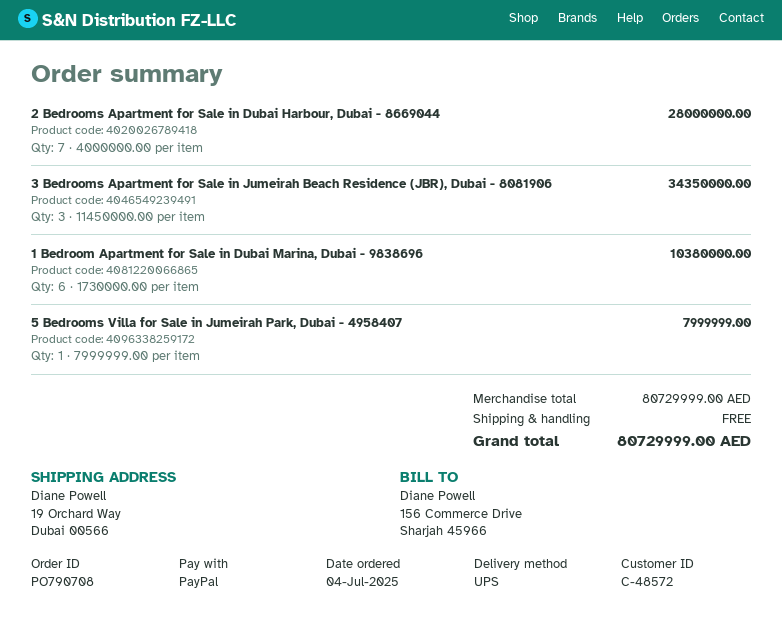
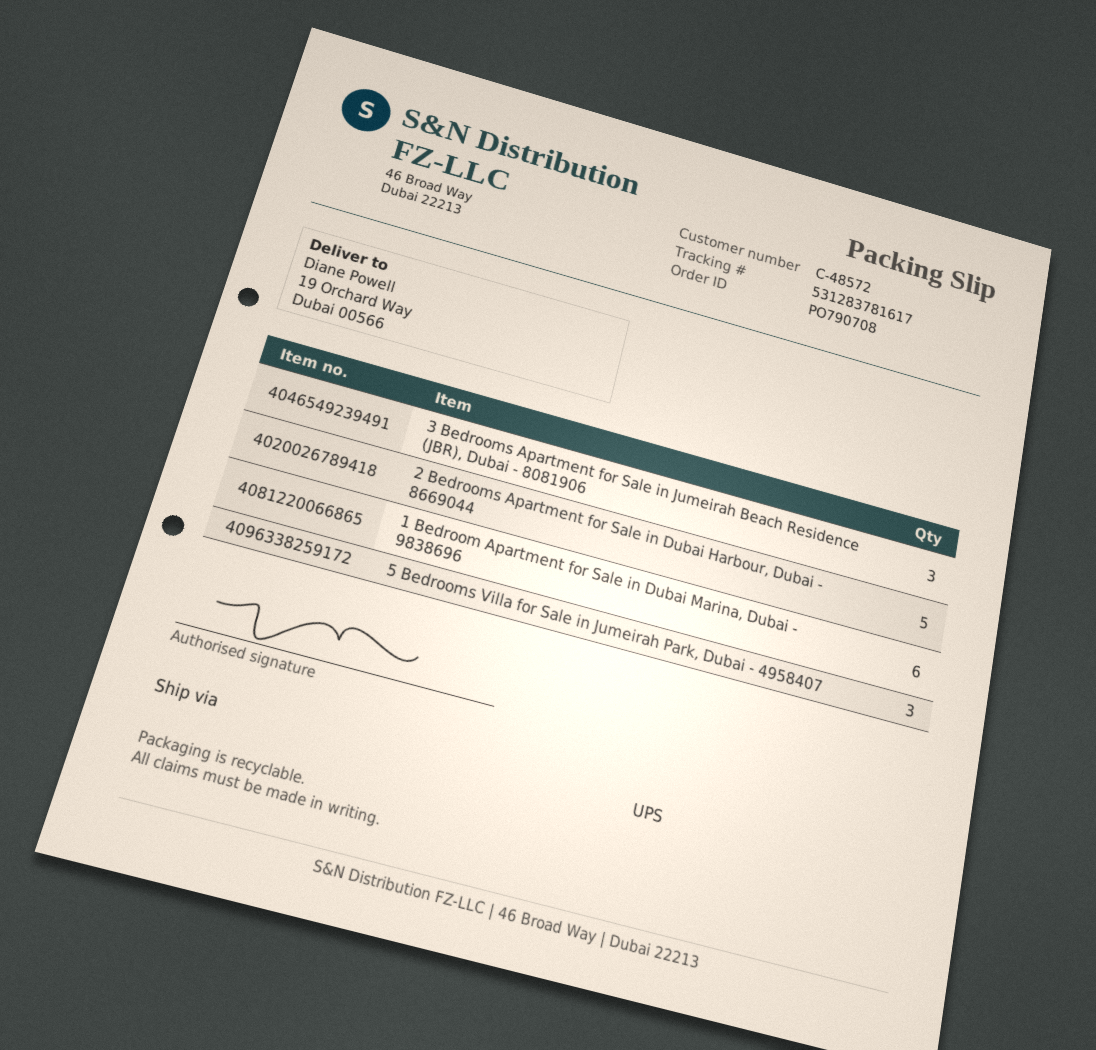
2 Bedrooms Apartment for Sale in Dubai Harbour, Dubai - 8669044: 7 -> 5
5 Bedrooms Villa for Sale in Jumeirah Park, Dubai - 4958407: 1 -> 3

